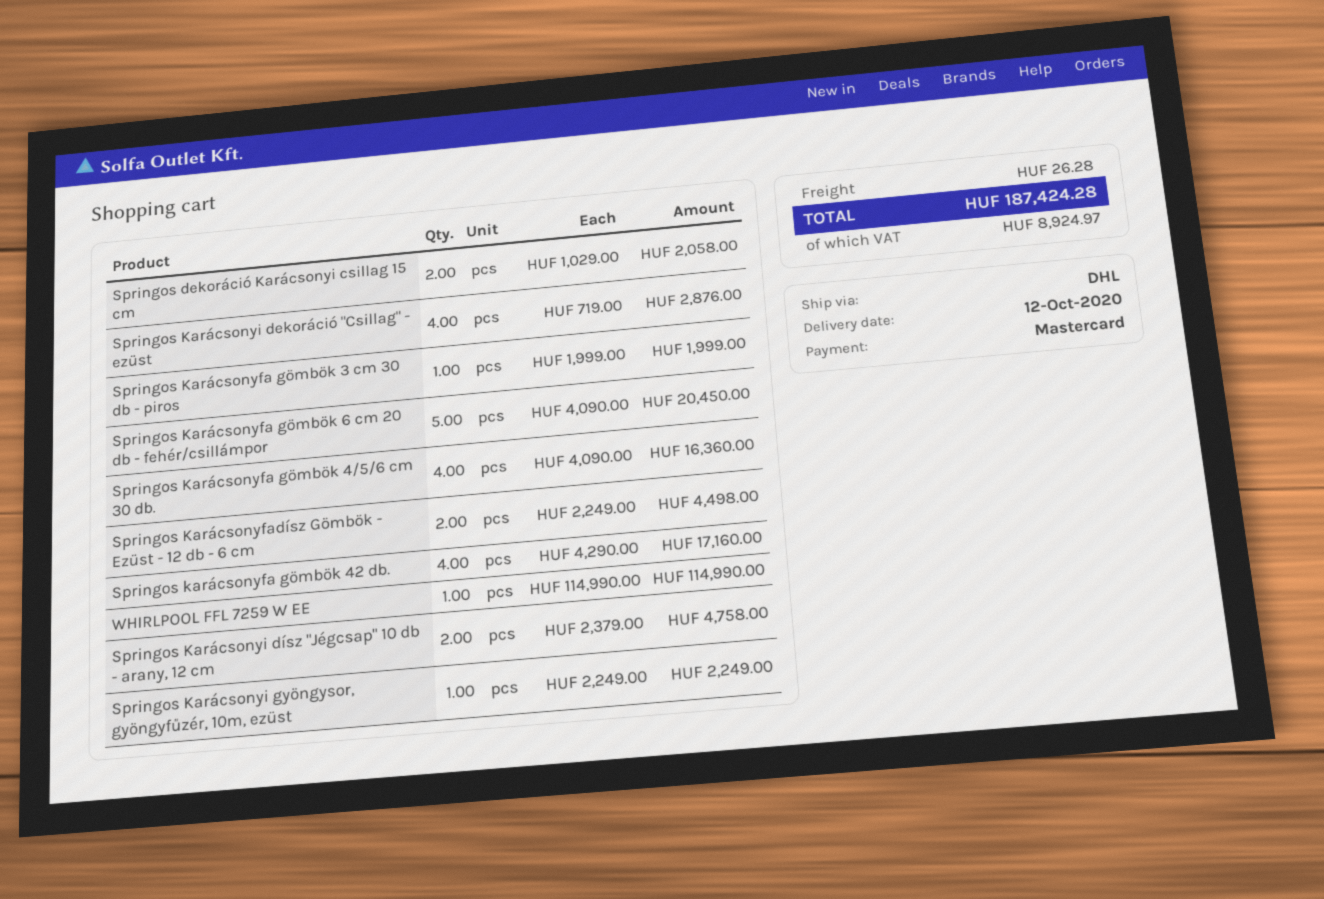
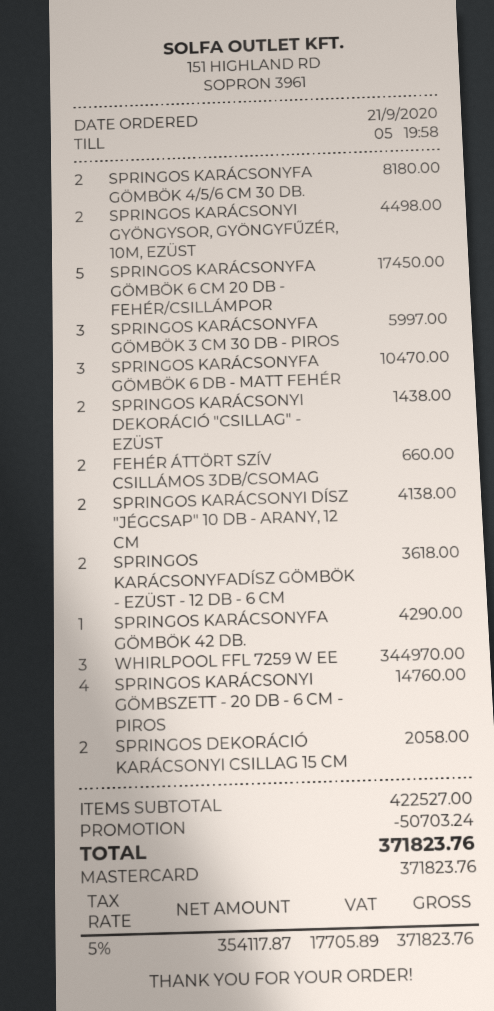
Springos Karácsonyi dekoráció "Csillag" - ezüst: 4 for 2876.00 -> 2 for 1438.00
Springos Karácsonyfa gömbök 3 cm 30 db - piros: 1 for 1999.00 -> 3 for 5997.00
Springos Karácsonyfa gömbök 6 cm 20 db - fehér/csillámpor: 5 for 20450.00 -> 5 for 17450.00
Springos Karácsonyfa gömbök 4/5/6 cm 30 db.: 4 for 16360.00 -> 2 for 8180.00
Springos Karácsonyfadísz Gömbök - Ezüst - 12 db - 6 cm: 2 for 4498.00 -> 2 for 3618.00
Springos karácsonyfa gömbök 42 db.: 4 for 17160.00 -> 1 for 4290.00
WHIRLPOOL FFL 7259 W EE: 1 for 114990.00 -> 3 for 344970.00
Springos Karácsonyi dísz "Jégcsap" 10 db - arany, 12 cm: 2 for 4758.00 -> 2 for 4138.00
Springos Karácsonyi gyöngysor, gyöngyfűzér, 10m, ezüst: 1 for 2249.00 -> 2 for 4498.00
SPRINGOS KARÁCSONYFA GÖMBÖK 6 DB - MATT FEHÉR: none -> 3 for 10470.00
FEHÉR ÁTTÖRT SZÍV CSILLÁMOS 3DB/CSOMAG: none -> 2 for 660.00
SPRINGOS KARÁCSONYI GÖMBSZETT - 20 DB - 6 CM - PIROS: none -> 4 for 14760.00
discount: none -> 50703.24
shipping: 26.28 -> none
tax: 8924.97 -> 17705.89
total: 187424.28 -> 371823.76

